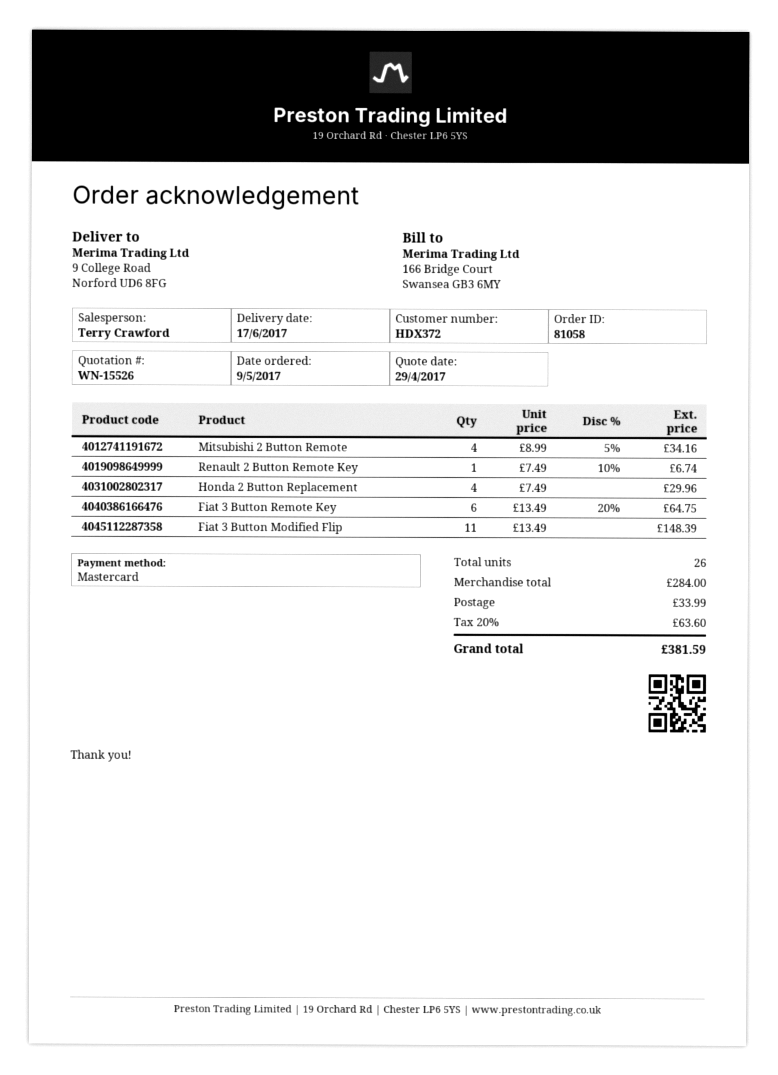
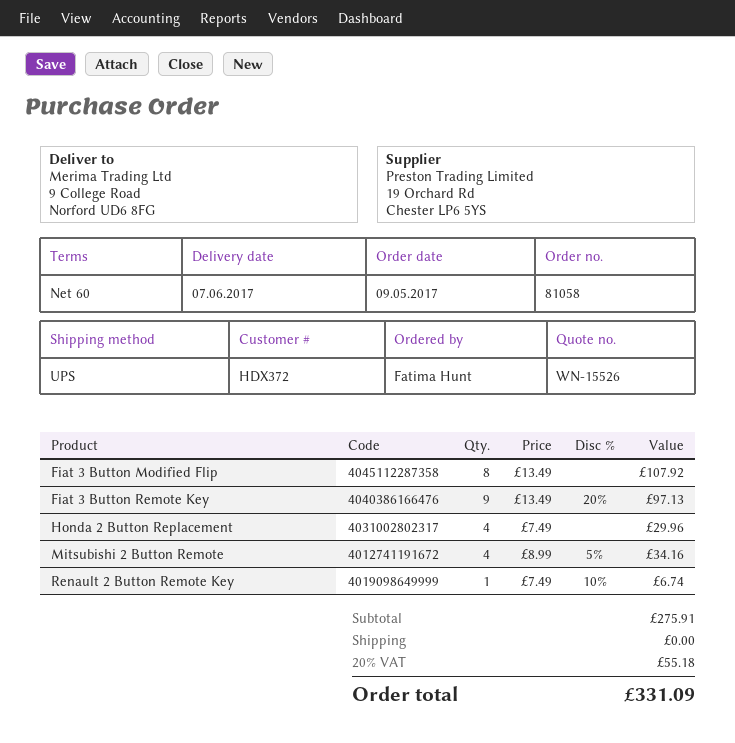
delivery date: 2017-06-17 -> 2017-06-07
Fiat 3 Button Remote Key: 6 x 13.49 - 20% = 64.75 -> 9 x 13.49 - 20% = 97.13
Fiat 3 Button Modified Flip: 11 x 13.49 = 148.39 -> 8 x 13.49 = 107.92
subtotal: 284.00 -> 275.91
shipping: 33.99 -> 0.00
tax: 20% = 63.60 -> 20% = 55.18
total: 381.59 -> 331.09

